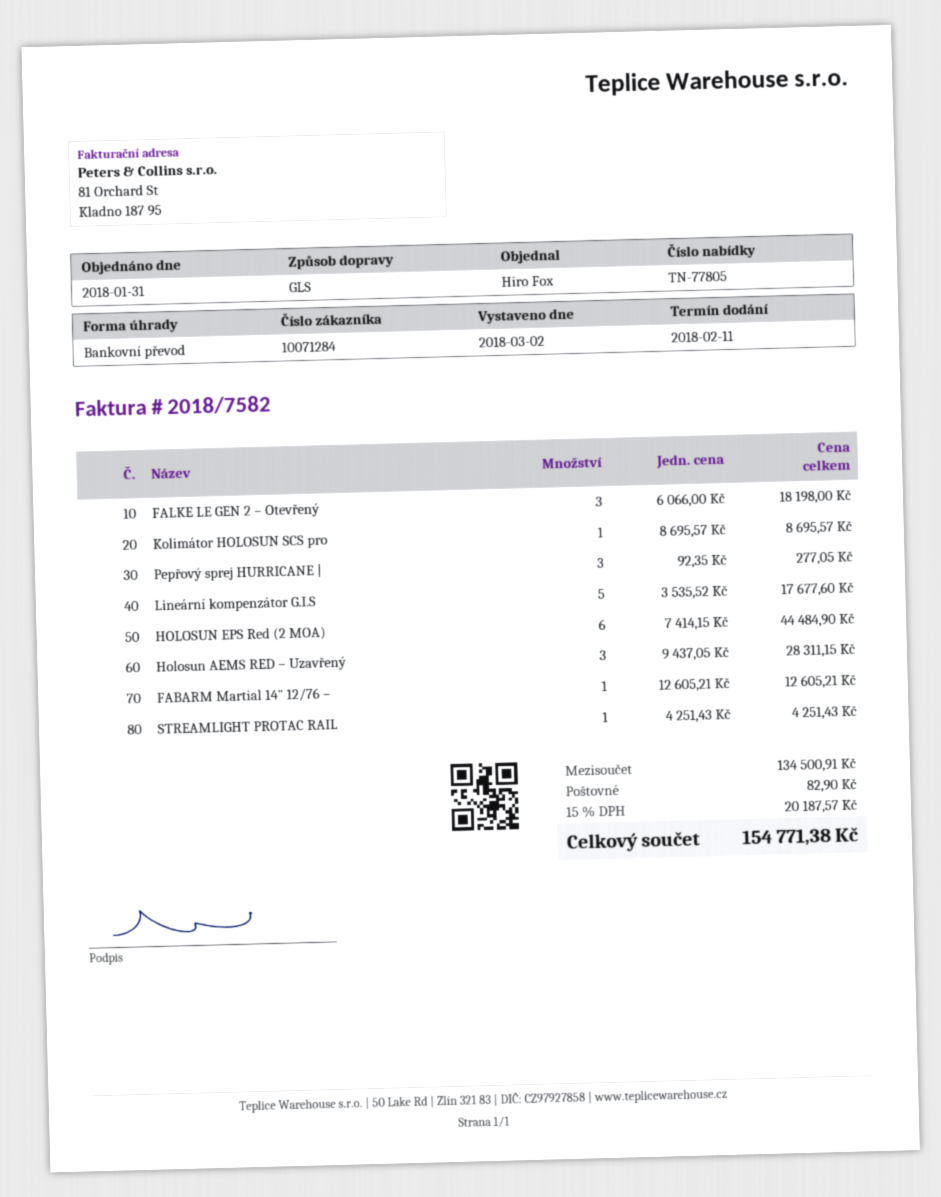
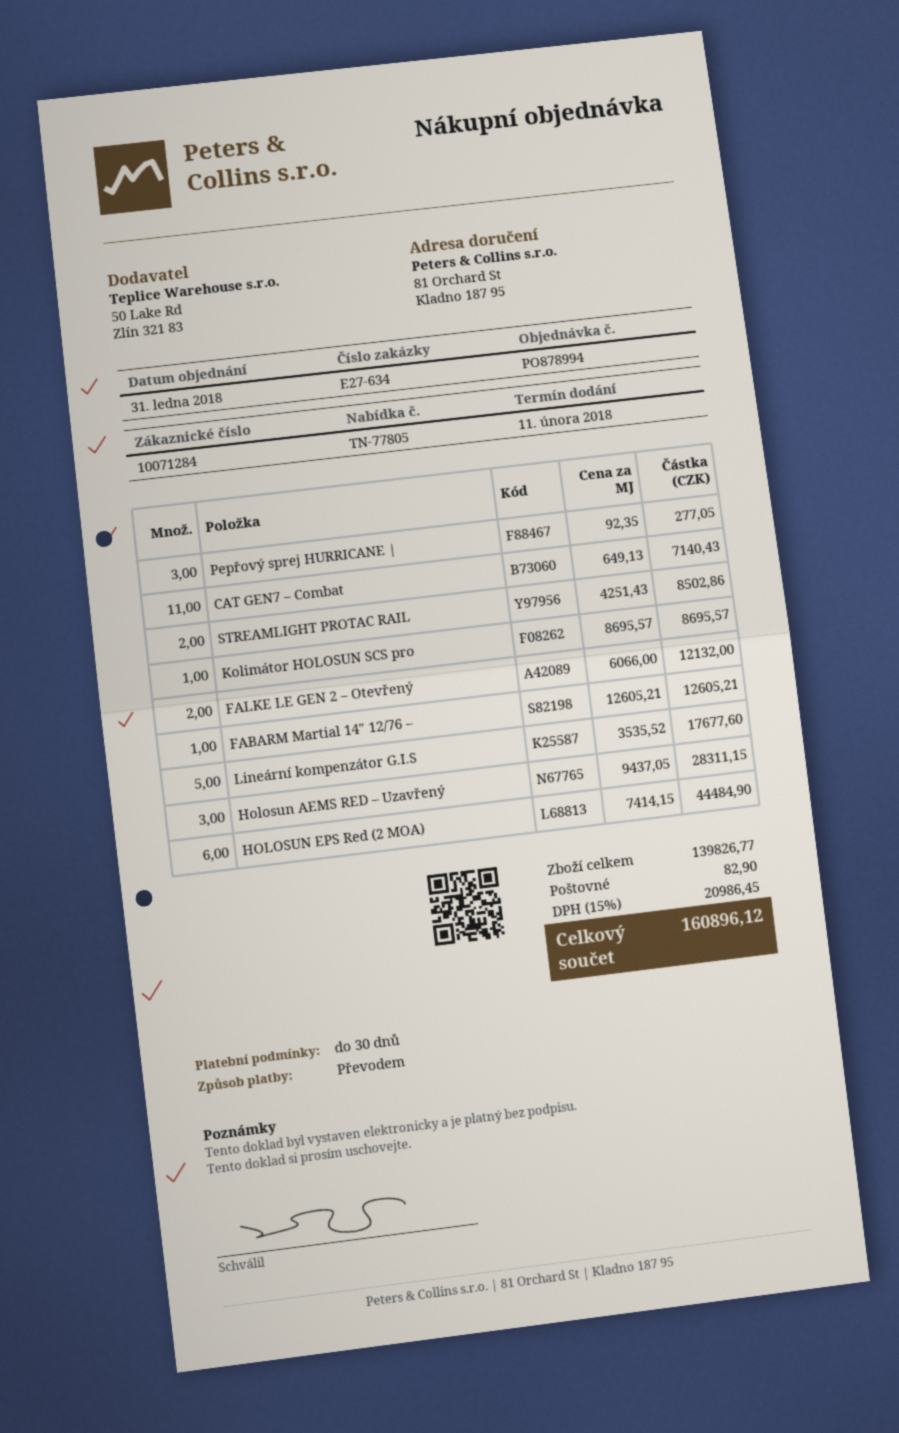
FALKE LE GEN 2 – Otevřený: 3 x 6066.00 = 18198.00 -> 2 x 6066.00 = 12132.00
STREAMLIGHT PROTAC RAIL: 1 x 4251.43 = 4251.43 -> 2 x 4251.43 = 8502.86
CAT GEN7 – Combat: none -> 11 x 649.13 = 7140.43
subtotal: 134500.91 -> 139826.77
tax: 15% = 20187.57 -> 15% = 20986.45
total: 154771.38 -> 160896.12

